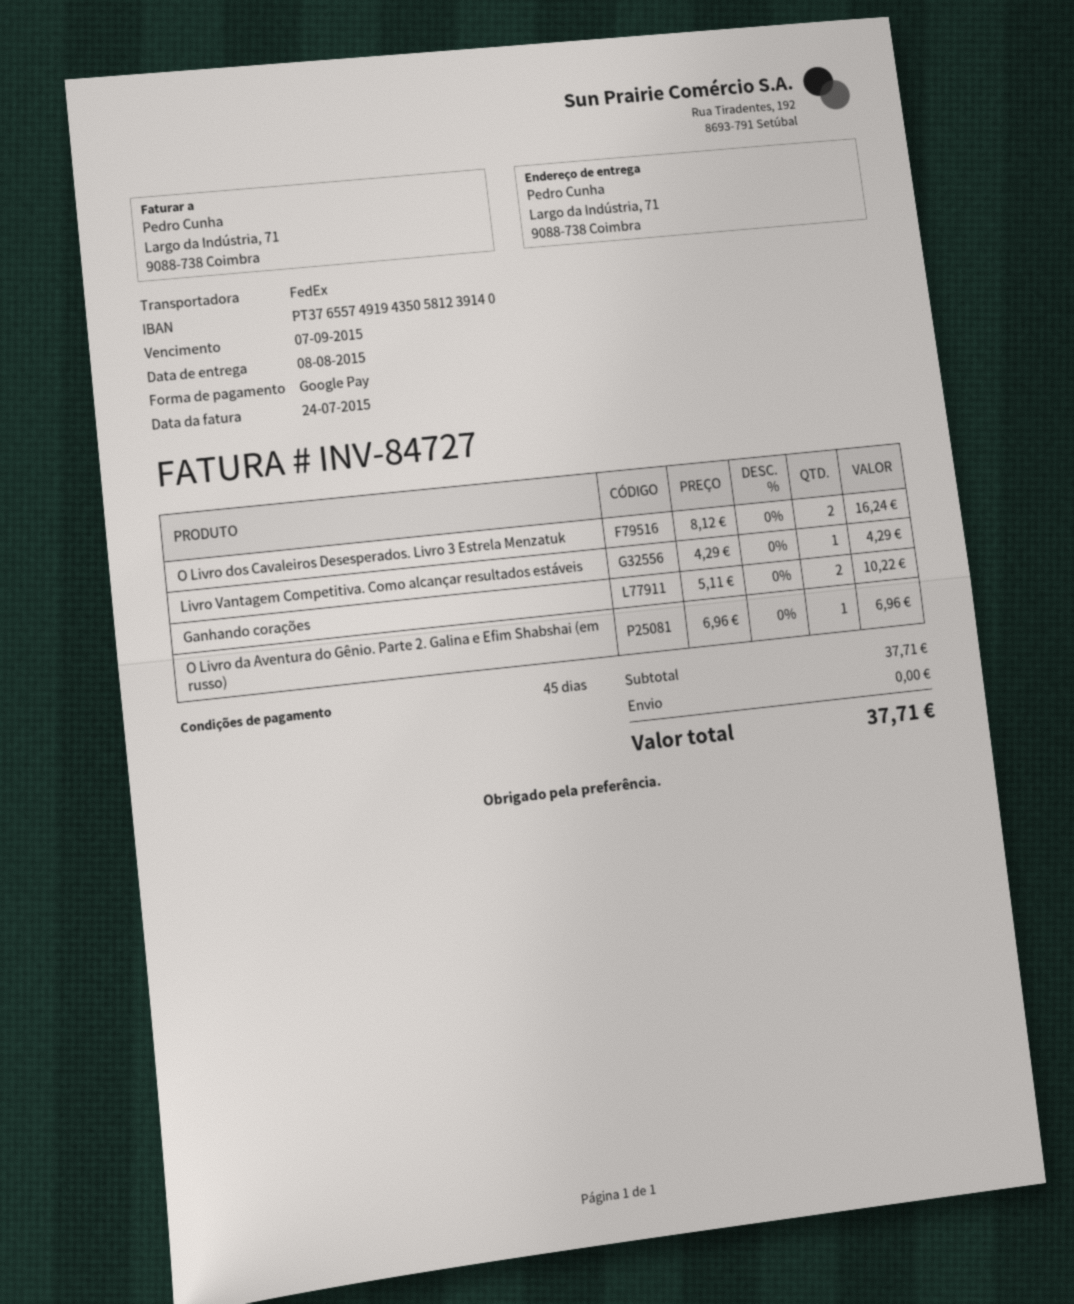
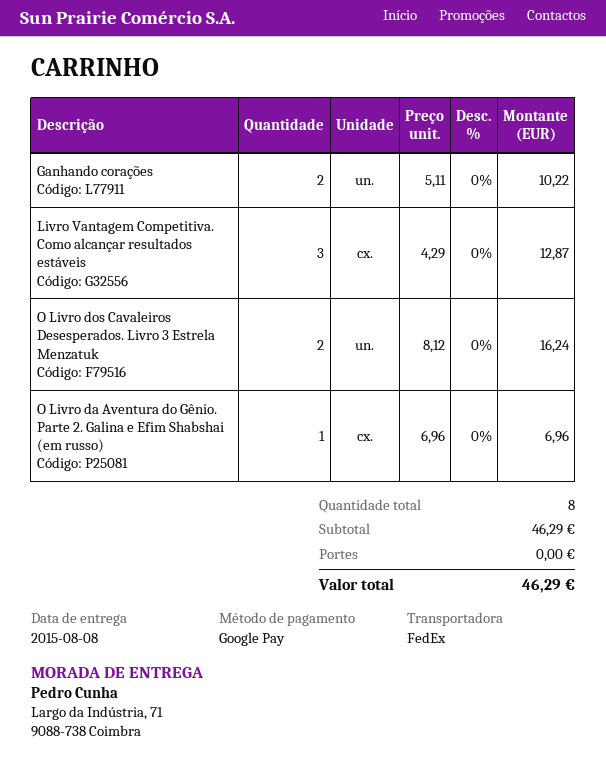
Livro Vantagem Competitiva. Como alcançar resultados estáveis: 1 x 4.29 = 4.29 -> 3 x 4.29 = 12.87
subtotal: 37.71 -> 46.29
total: 37.71 -> 46.29

